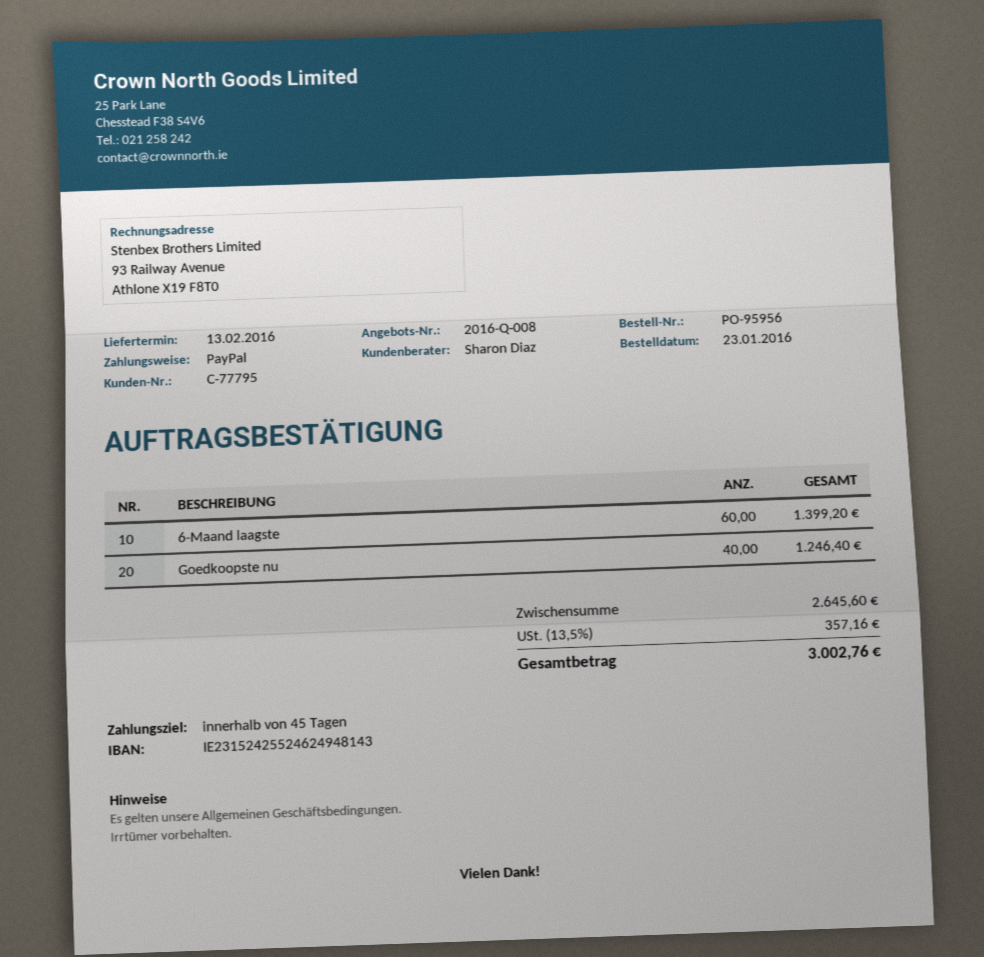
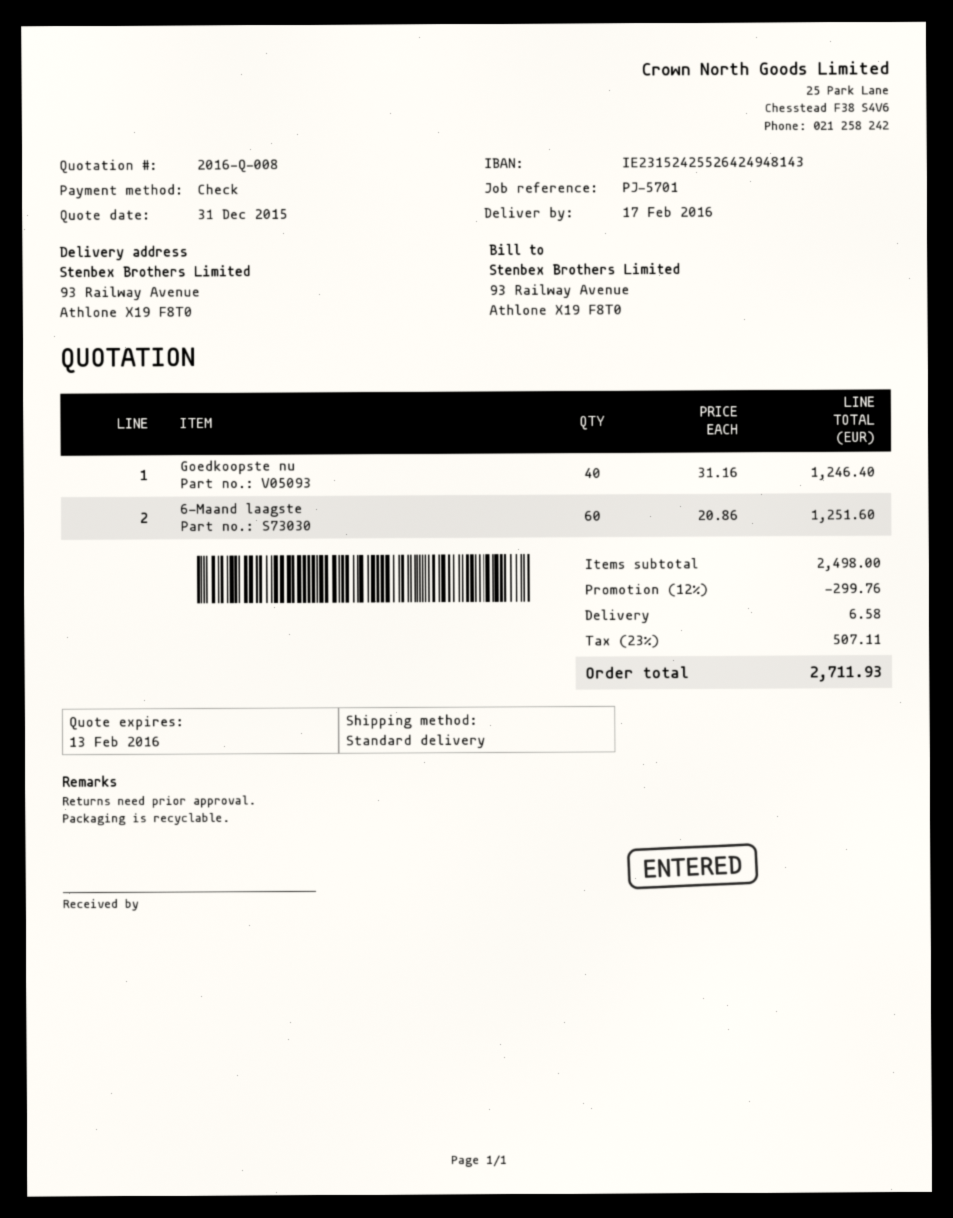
delivery date: 2016-02-13 -> 2016-02-17
payment method: PayPal -> cheque
bank account: IE23152425524624948143 -> IE23152425526424948143
6-Maand laagste: 60 for 1399.20 -> 60 for 1251.60
subtotal: 2645.60 -> 2498.00
discount: none -> 12% = 299.76
shipping: none -> 6.58
tax: 13.5% = 357.16 -> 23% = 507.11
total: 3002.76 -> 2711.93

